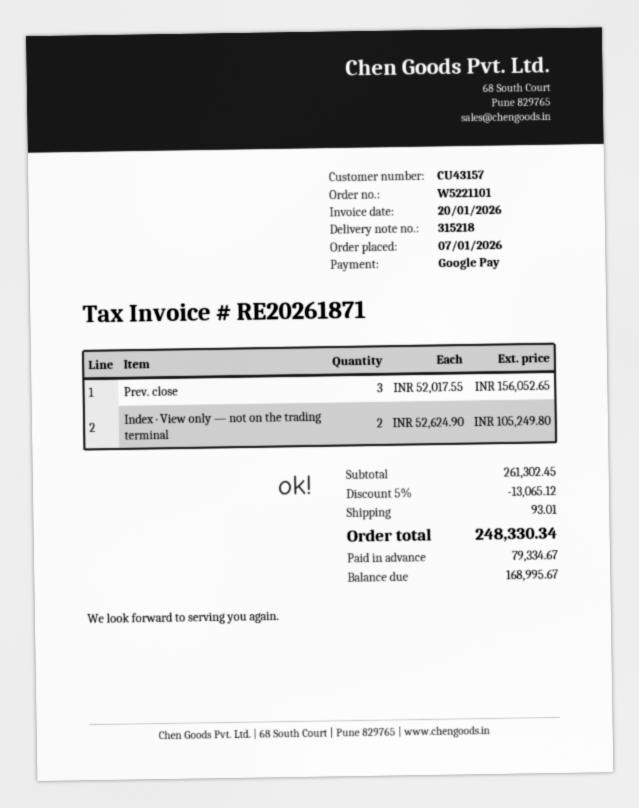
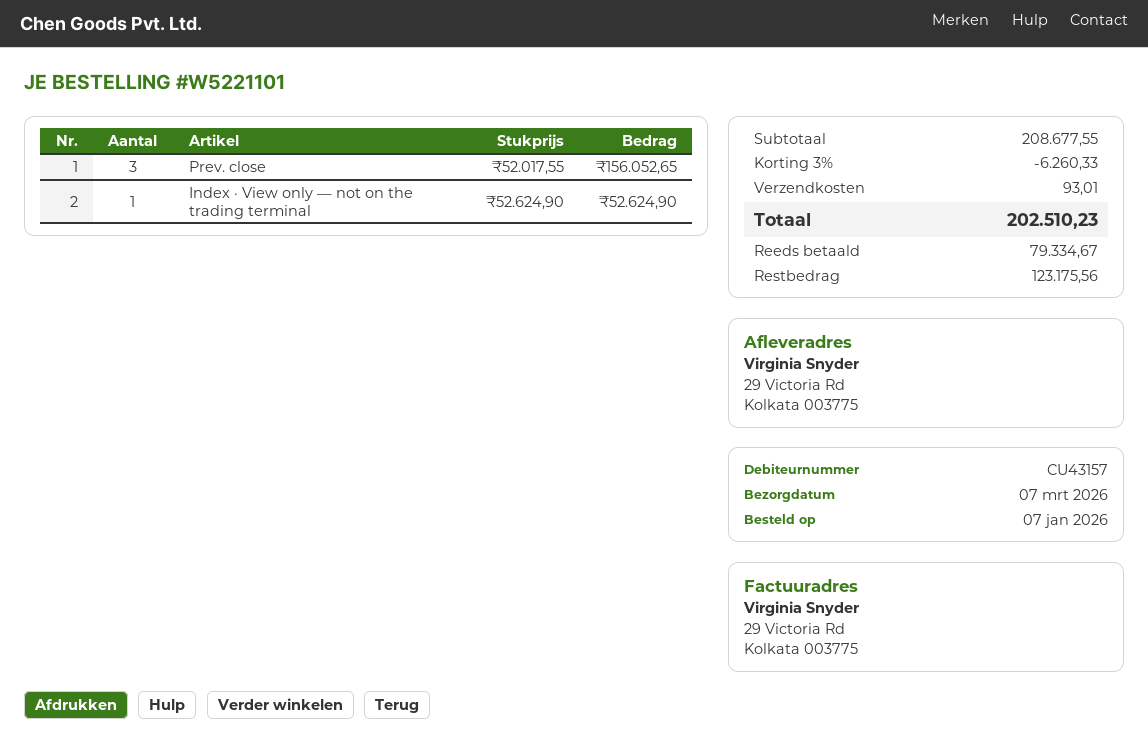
Index · View only — not on the trading terminal: 2 x 52624.90 = 105249.80 -> 1 x 52624.90 = 52624.90
subtotal: 261302.45 -> 208677.55
discount: 5% = 13065.12 -> 3% = 6260.33
total: 248330.34 -> 202510.23
balance: 168995.67 -> 123175.56

